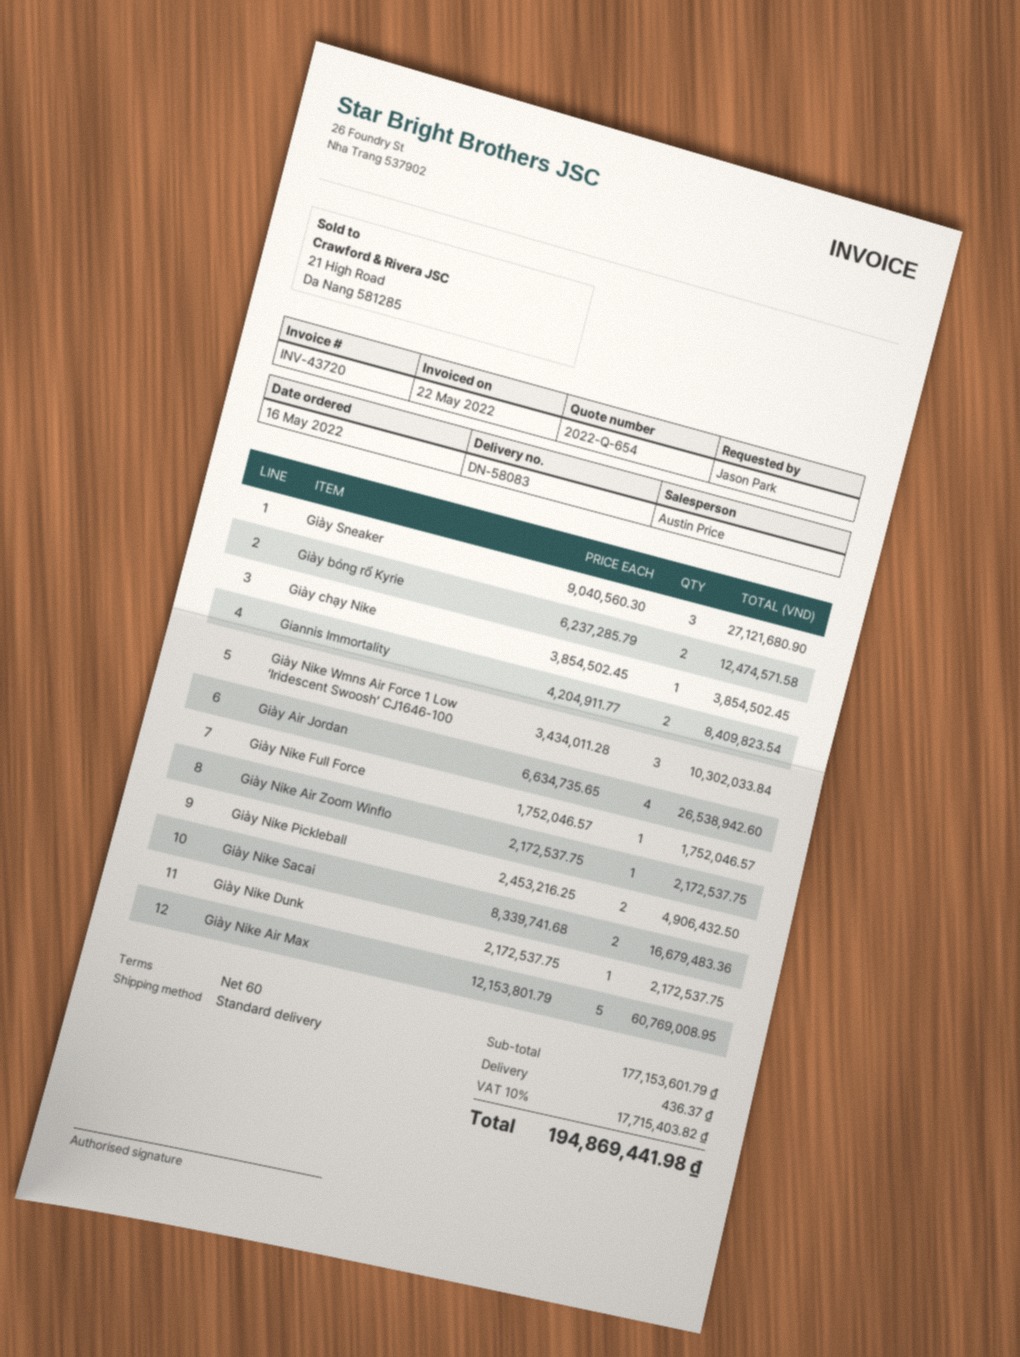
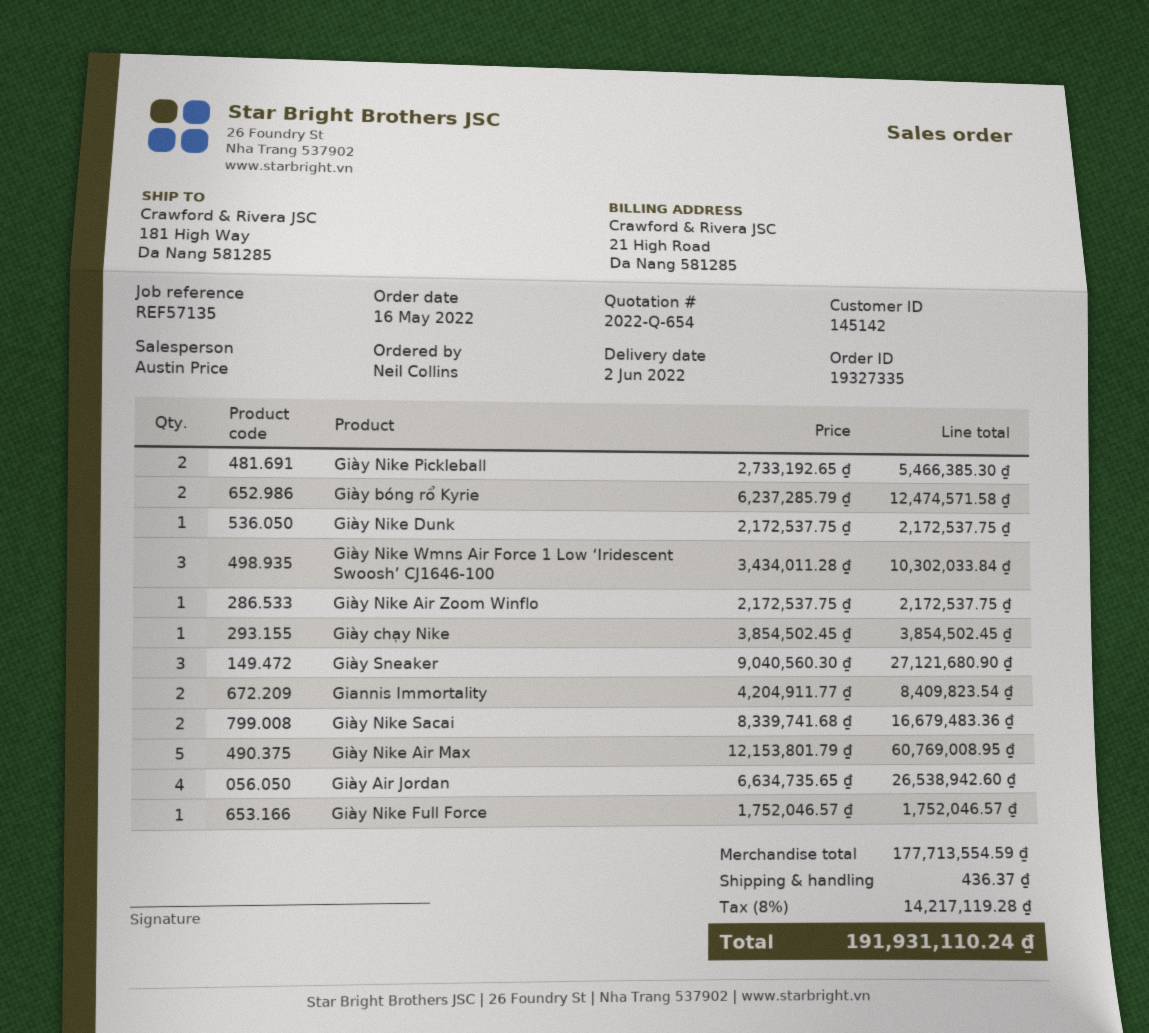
ordered by: Jason Park -> Neil Collins
Giày Nike Pickleball: 2 x 2453216.25 = 4906432.50 -> 2 x 2733192.65 = 5466385.30
subtotal: 177153601.79 -> 177713554.59
tax: 10% = 17715403.82 -> 8% = 14217119.28
total: 194869441.98 -> 191931110.24

